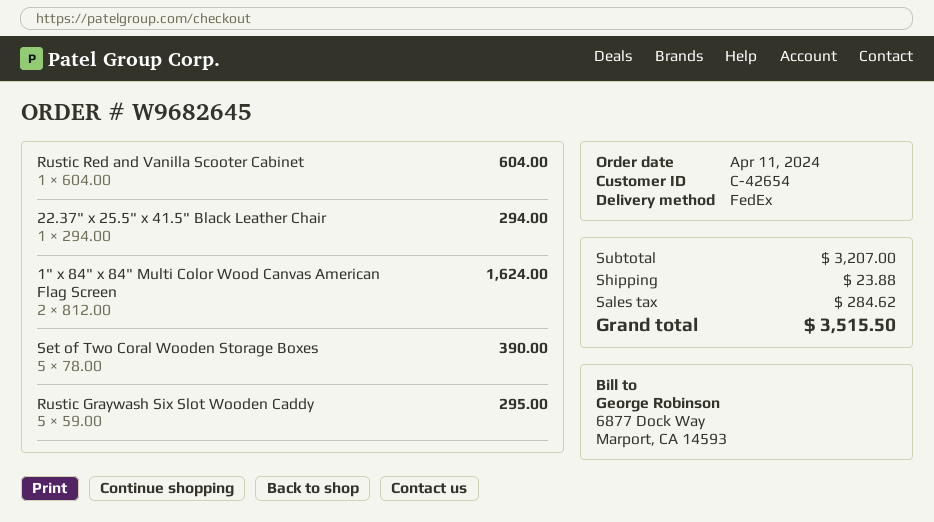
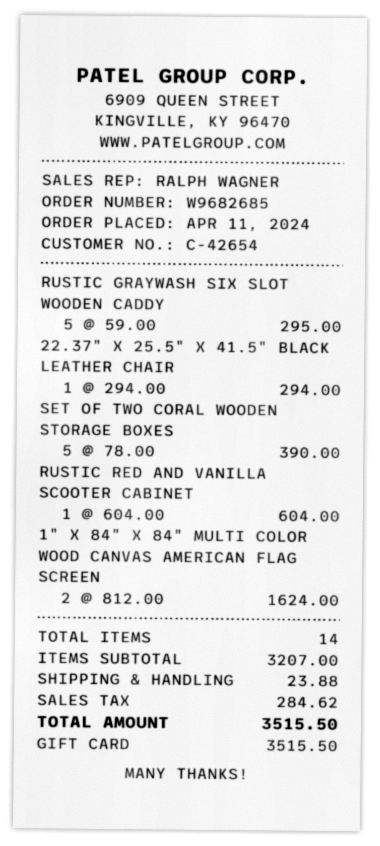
order number: W9682645 -> W9682685

